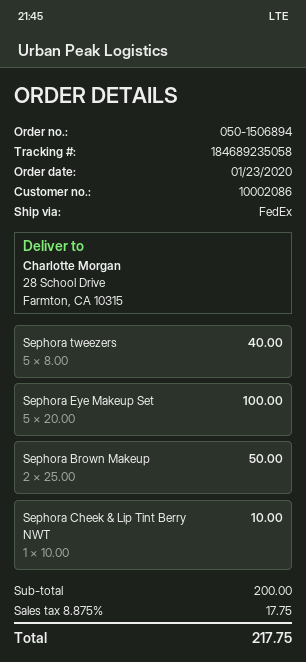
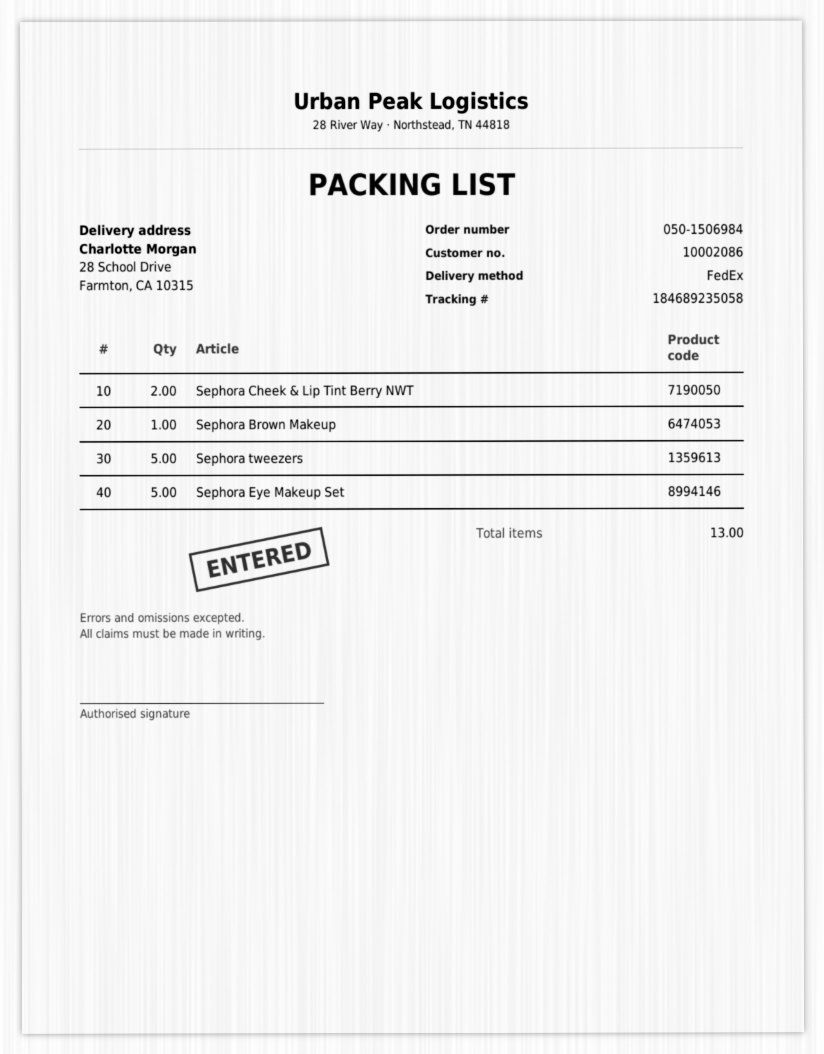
order number: 050-1506894 -> 050-1506984
Sephora Brown Makeup: 2 -> 1
Sephora Cheek & Lip Tint Berry NWT: 1 -> 2

